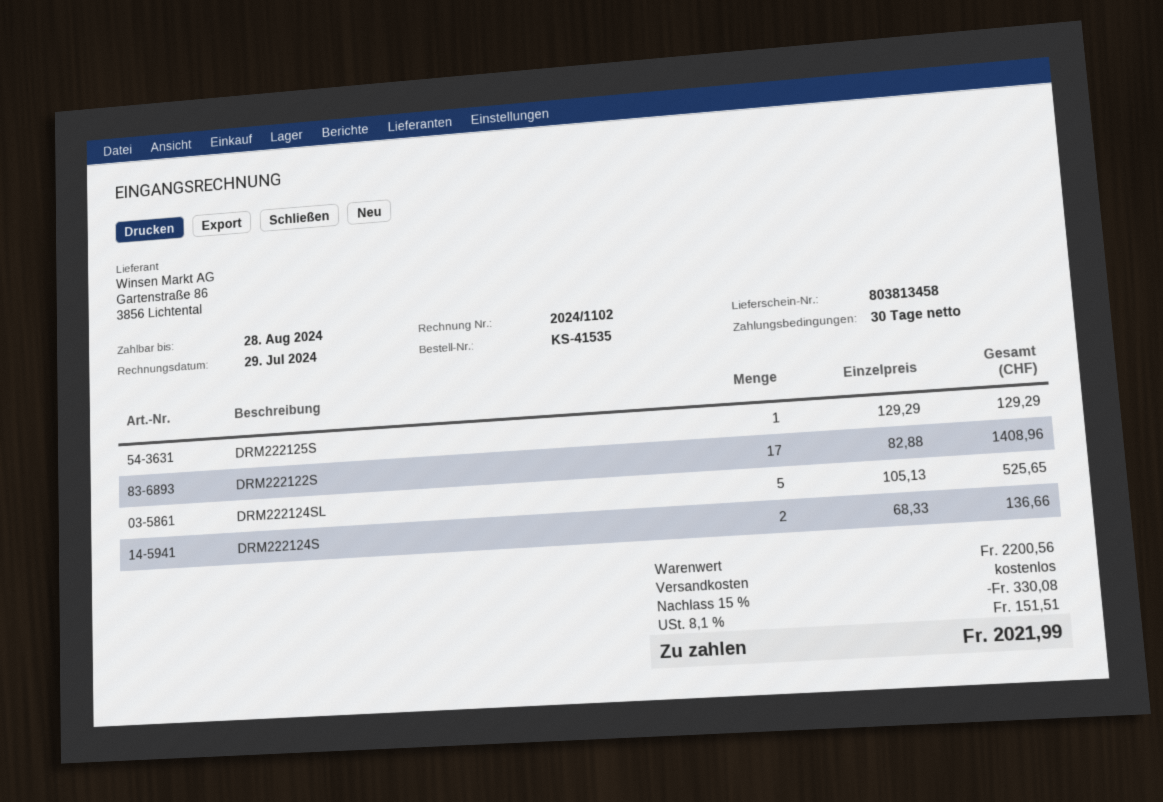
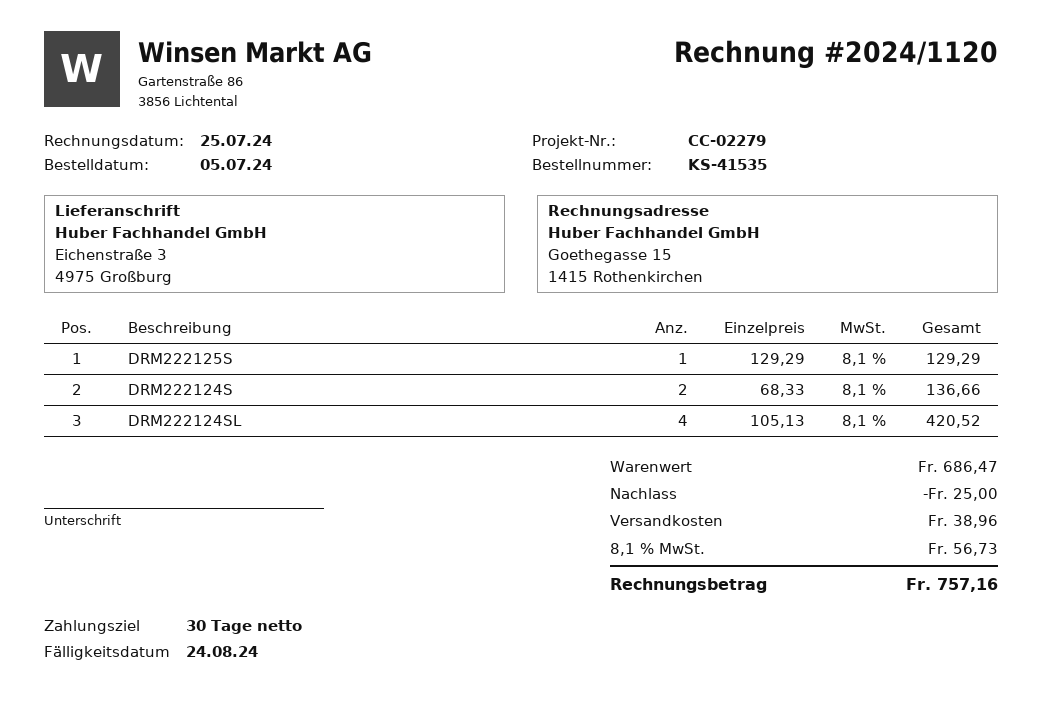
invoice number: 2024/1102 -> 2024/1120
invoice date: 2024-07-29 -> 2024-07-25
due date: 2024-08-28 -> 2024-08-24
DRM222122S: 17 x 82.88 = 1408.96 -> none
DRM222124SL: 5 x 105.13 = 525.65 -> 4 x 105.13 = 420.52
subtotal: 2200.56 -> 686.47
discount: 330.08 -> 25.00
shipping: 0.00 -> 38.96
tax: 8.1% = 151.51 -> 8.1% = 56.73
total: 2021.99 -> 757.16

